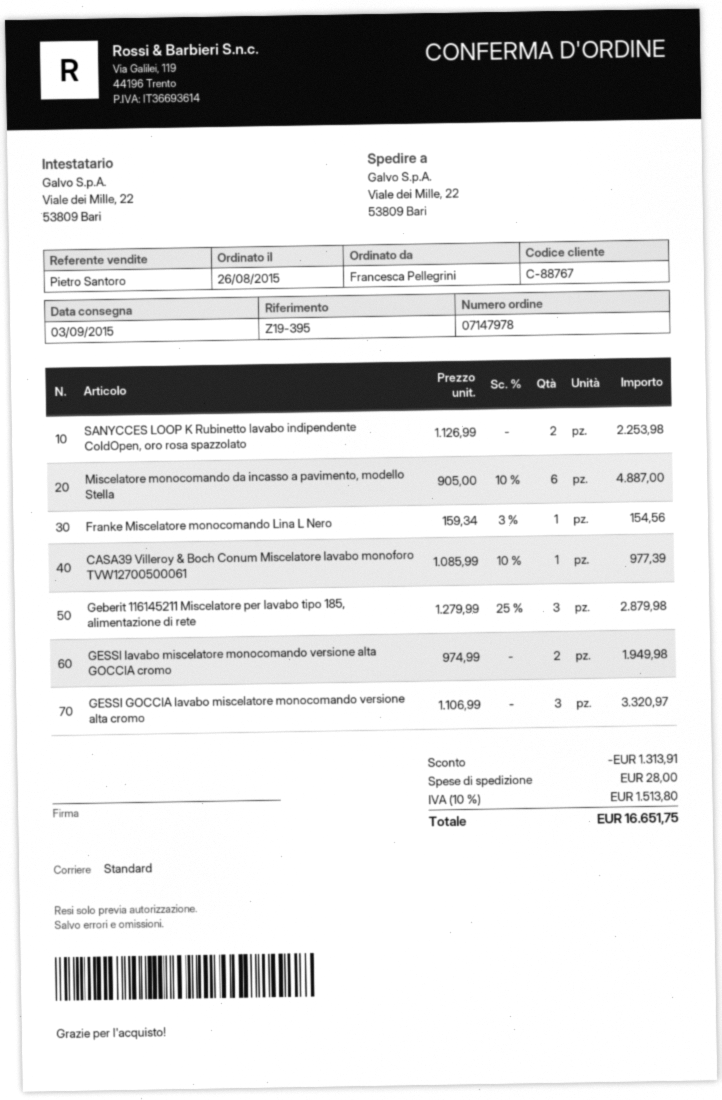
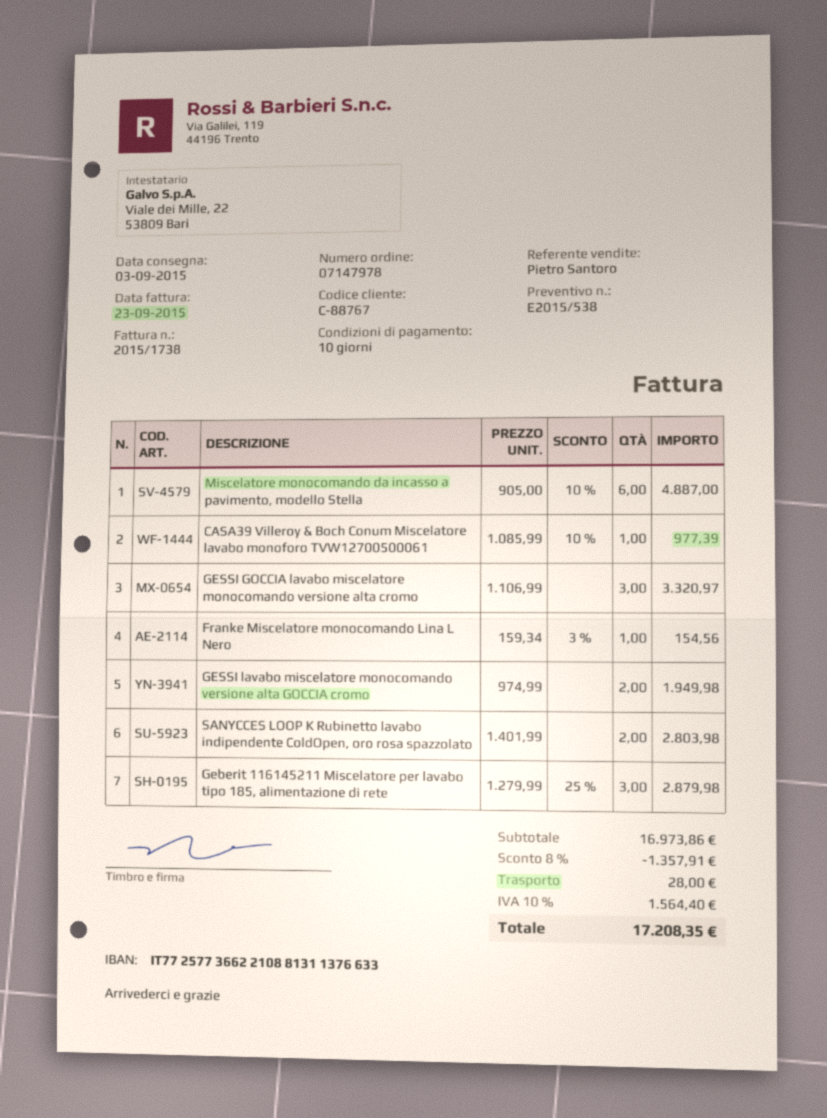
SANYCCES LOOP K Rubinetto lavabo indipendente ColdOpen, oro rosa spazzolato: 2 x 1126.99 = 2253.98 -> 2 x 1401.99 = 2803.98
discount: 1313.91 -> 1357.91
tax: 10% = 1513.80 -> 10% = 1564.40
total: 16651.75 -> 17208.35

